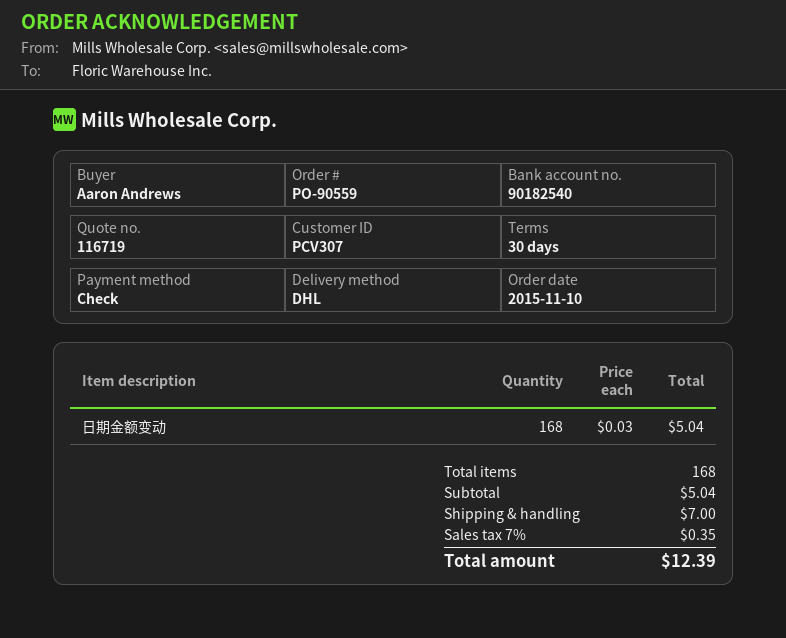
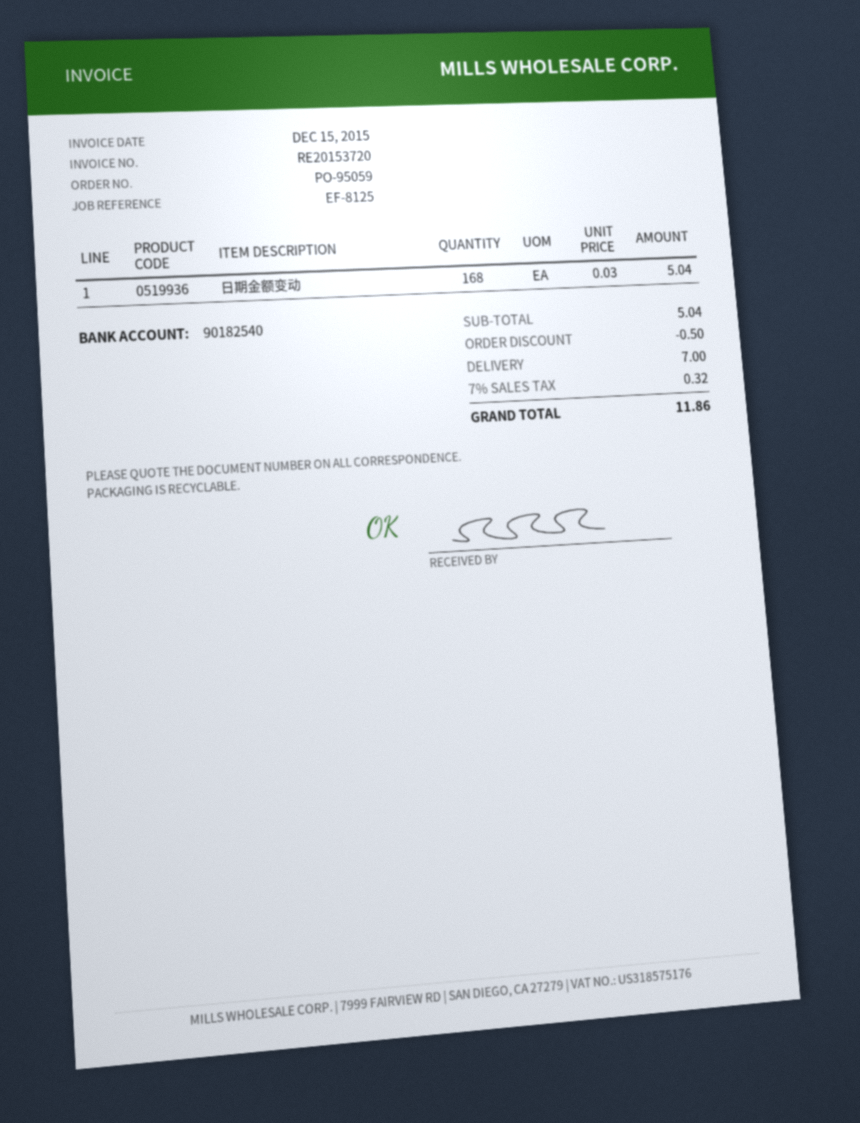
order number: PO-90559 -> PO-95059
discount: none -> 0.50
tax: 7% = 0.35 -> 7% = 0.32
total: 12.39 -> 11.86

